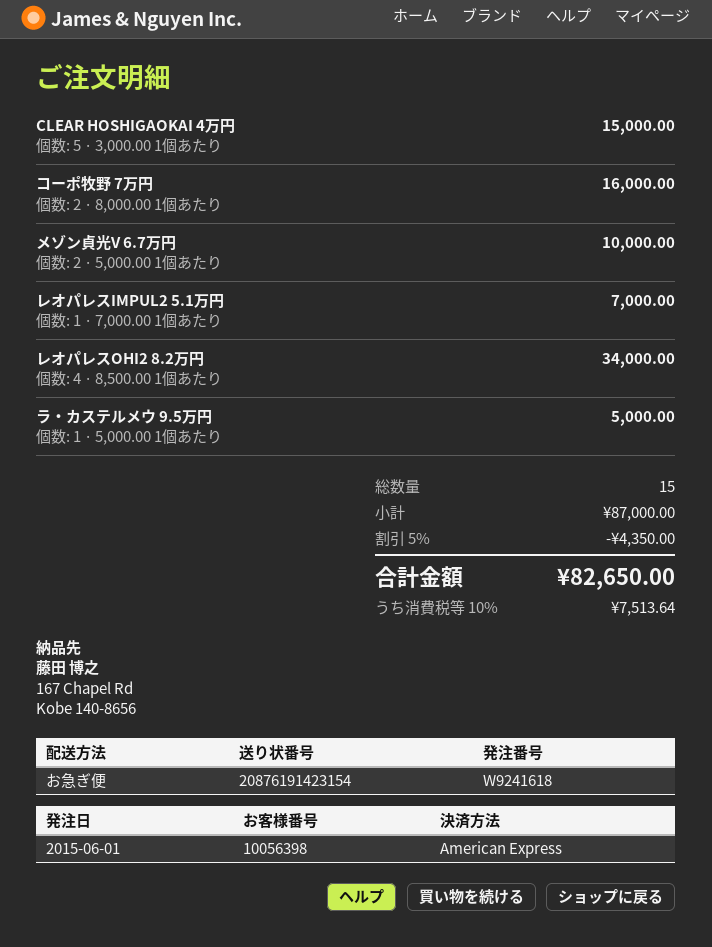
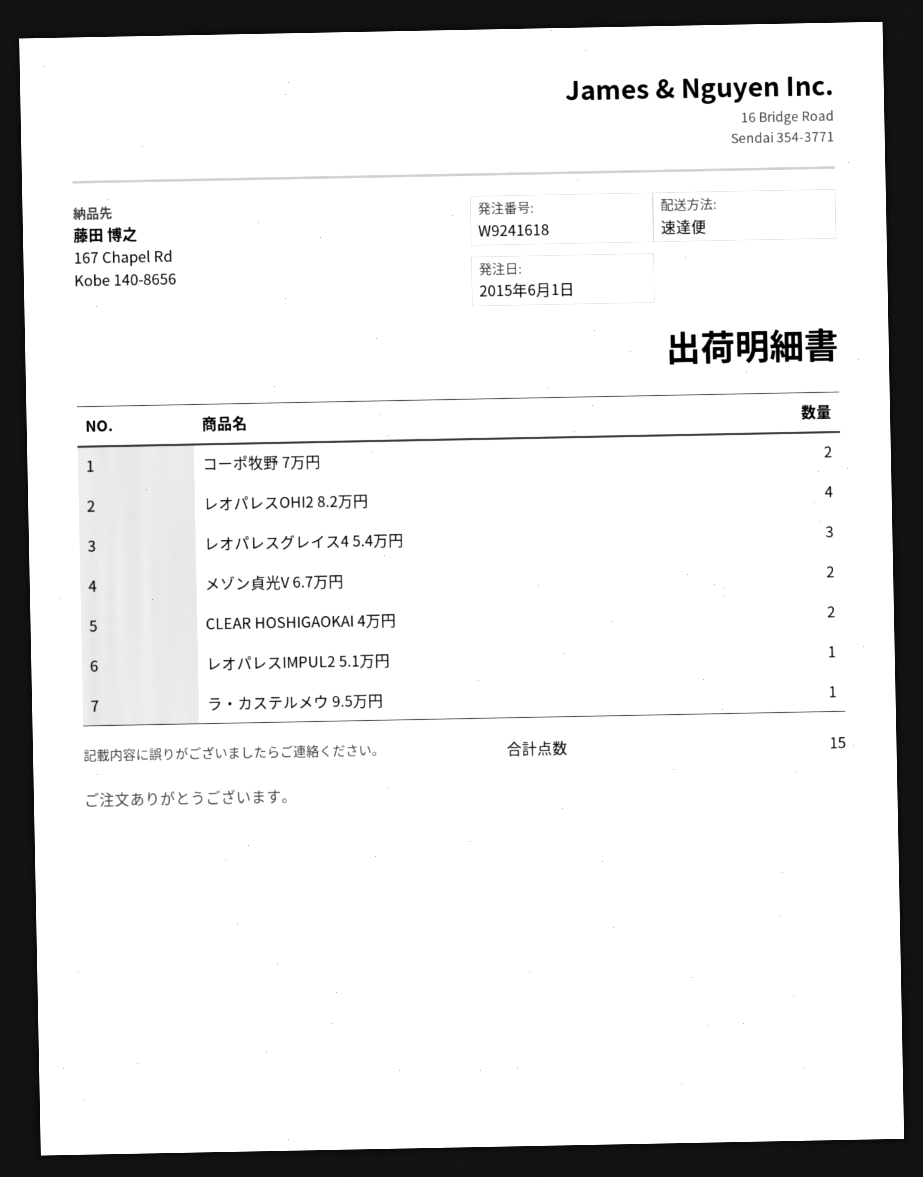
CLEAR HOSHIGAOKAI 4万円: 5 -> 2
レオパレスグレイス4 5.4万円: none -> 3

